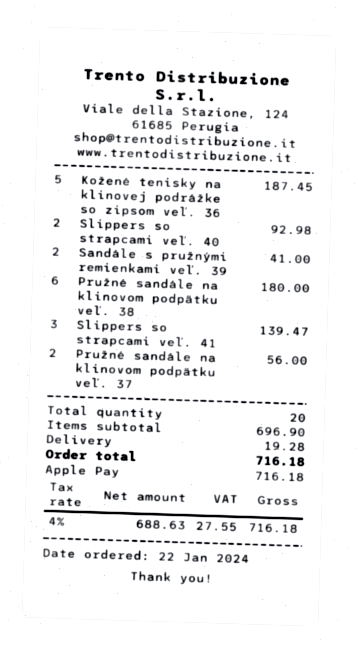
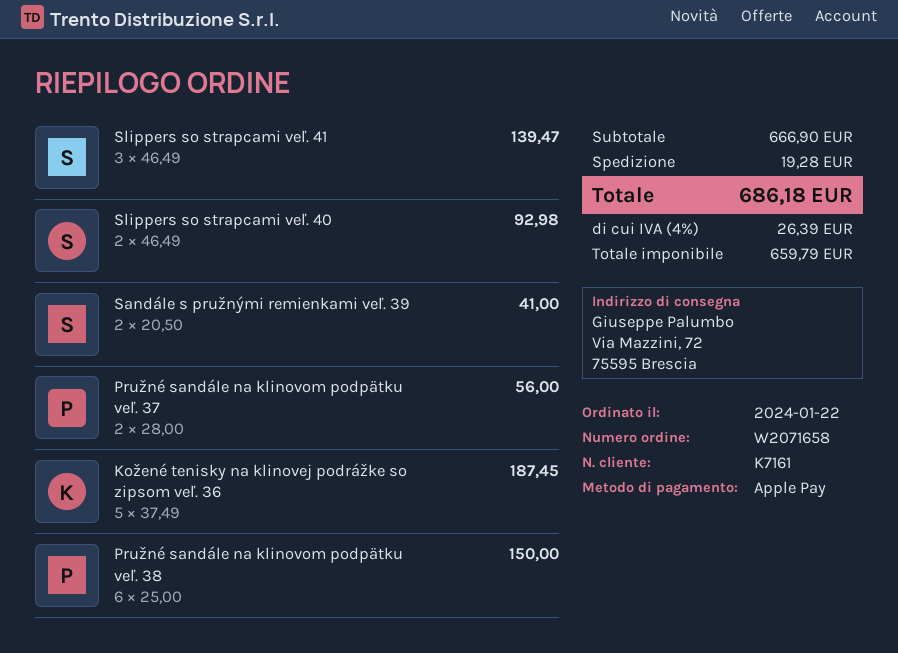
Pružné sandále na klinovom podpätku veľ. 38: 6 for 180.00 -> 6 for 150.00
subtotal: 696.90 -> 666.90
net: 688.63 -> 659.79
tax: 4% = 27.55 -> 4% = 26.39
total: 716.18 -> 686.18

